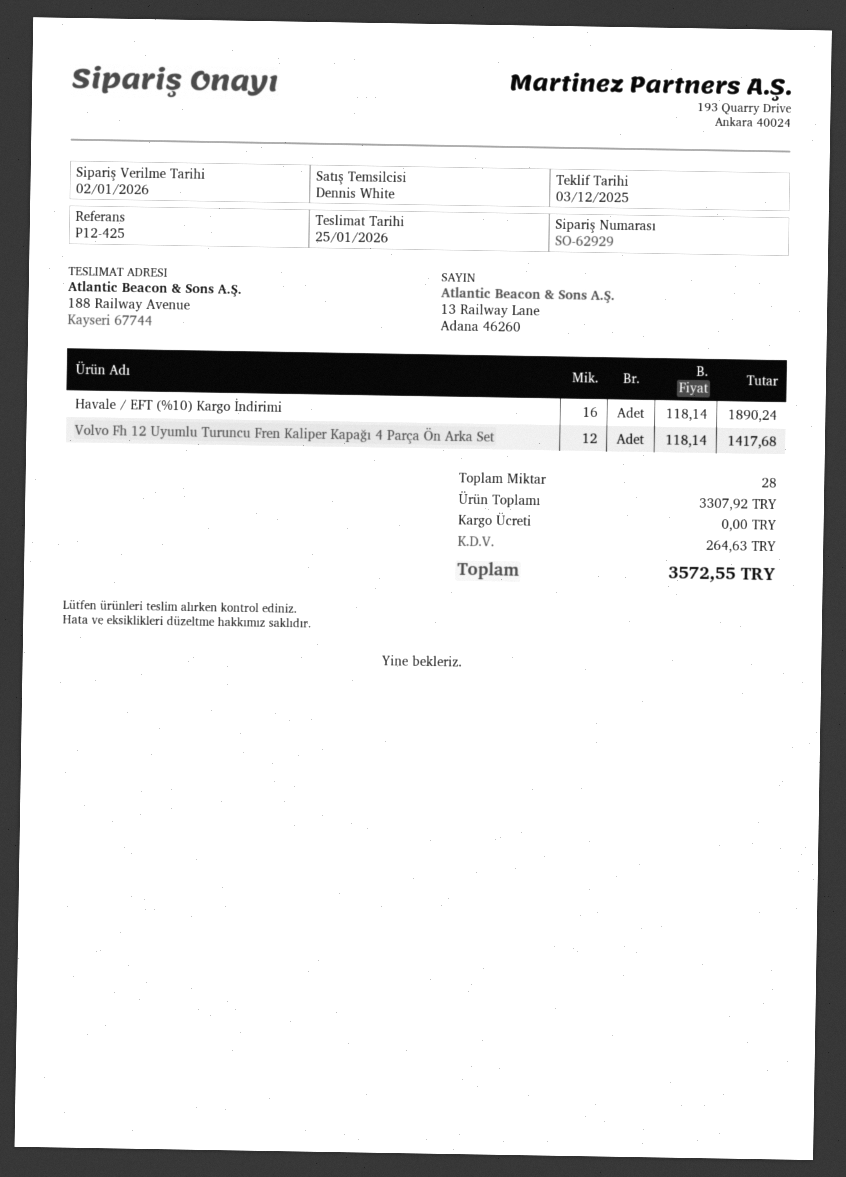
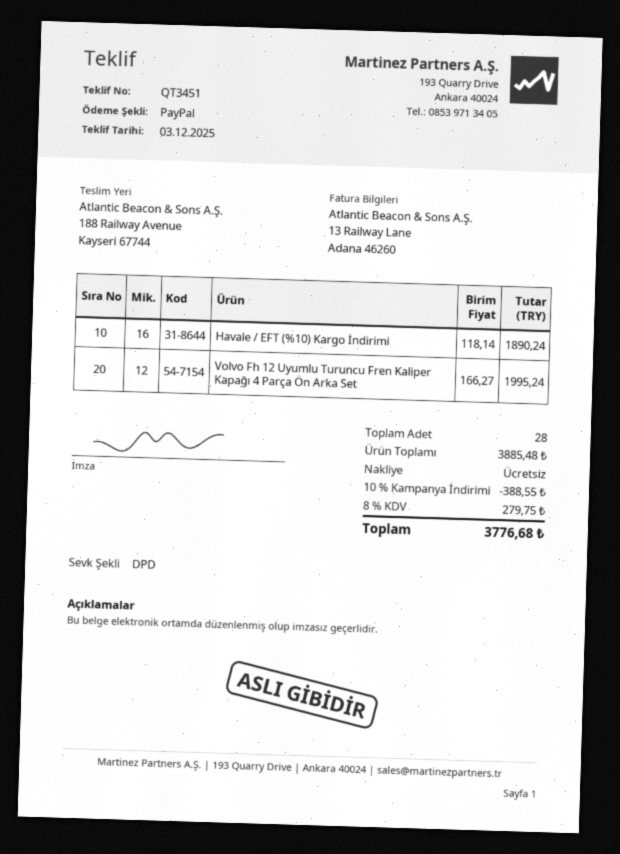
Volvo Fh 12 Uyumlu Turuncu Fren Kaliper Kapağı 4 Parça Ön Arka Set: 12 x 118.14 = 1417.68 -> 12 x 166.27 = 1995.24
subtotal: 3307.92 -> 3885.48
discount: none -> 10% = 388.55
tax: 264.63 -> 279.75
total: 3572.55 -> 3776.68

